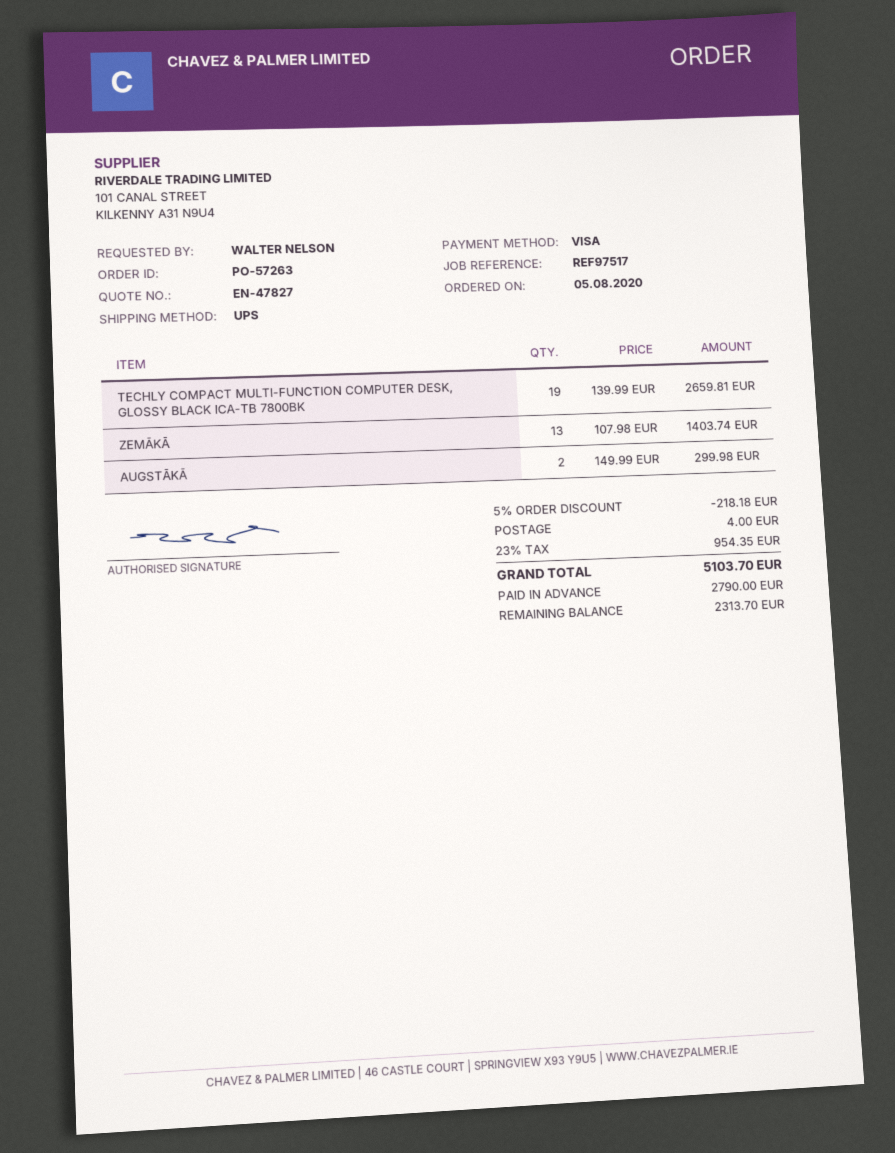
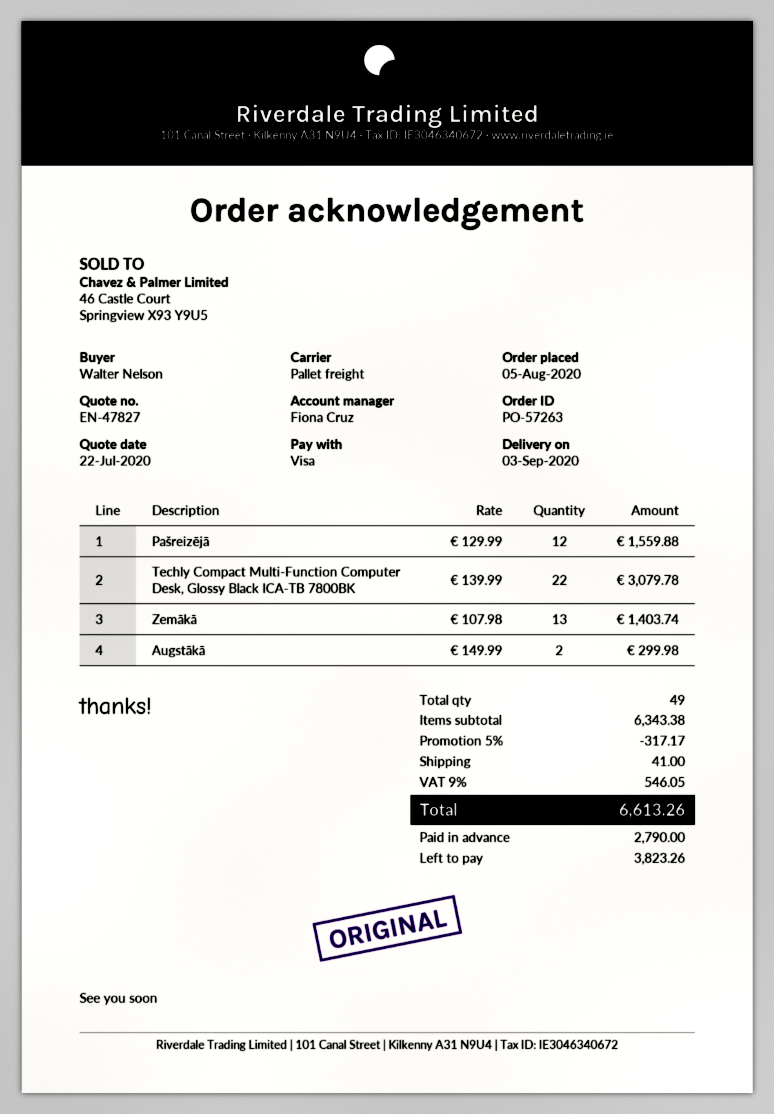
shipping method: UPS -> pallet freight
TECHLY COMPACT MULTI-FUNCTION COMPUTER DESK, GLOSSY BLACK ICA-TB 7800BK: 19 x 139.99 = 2659.81 -> 22 x 139.99 = 3079.78
Pašreizējā: none -> 12 x 129.99 = 1559.88
discount: 5% = 218.18 -> 5% = 317.17
shipping: 4.00 -> 41.00
tax: 23% = 954.35 -> 9% = 546.05
total: 5103.70 -> 6613.26
balance: 2313.70 -> 3823.26

